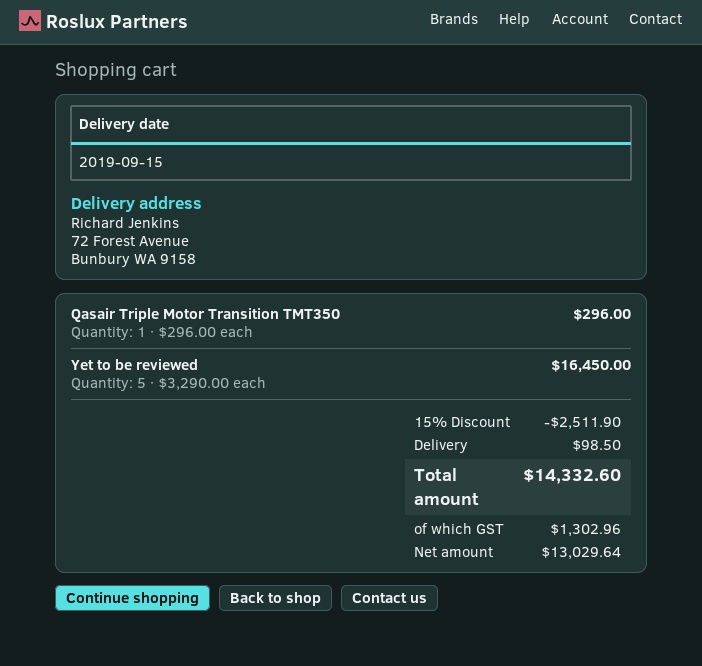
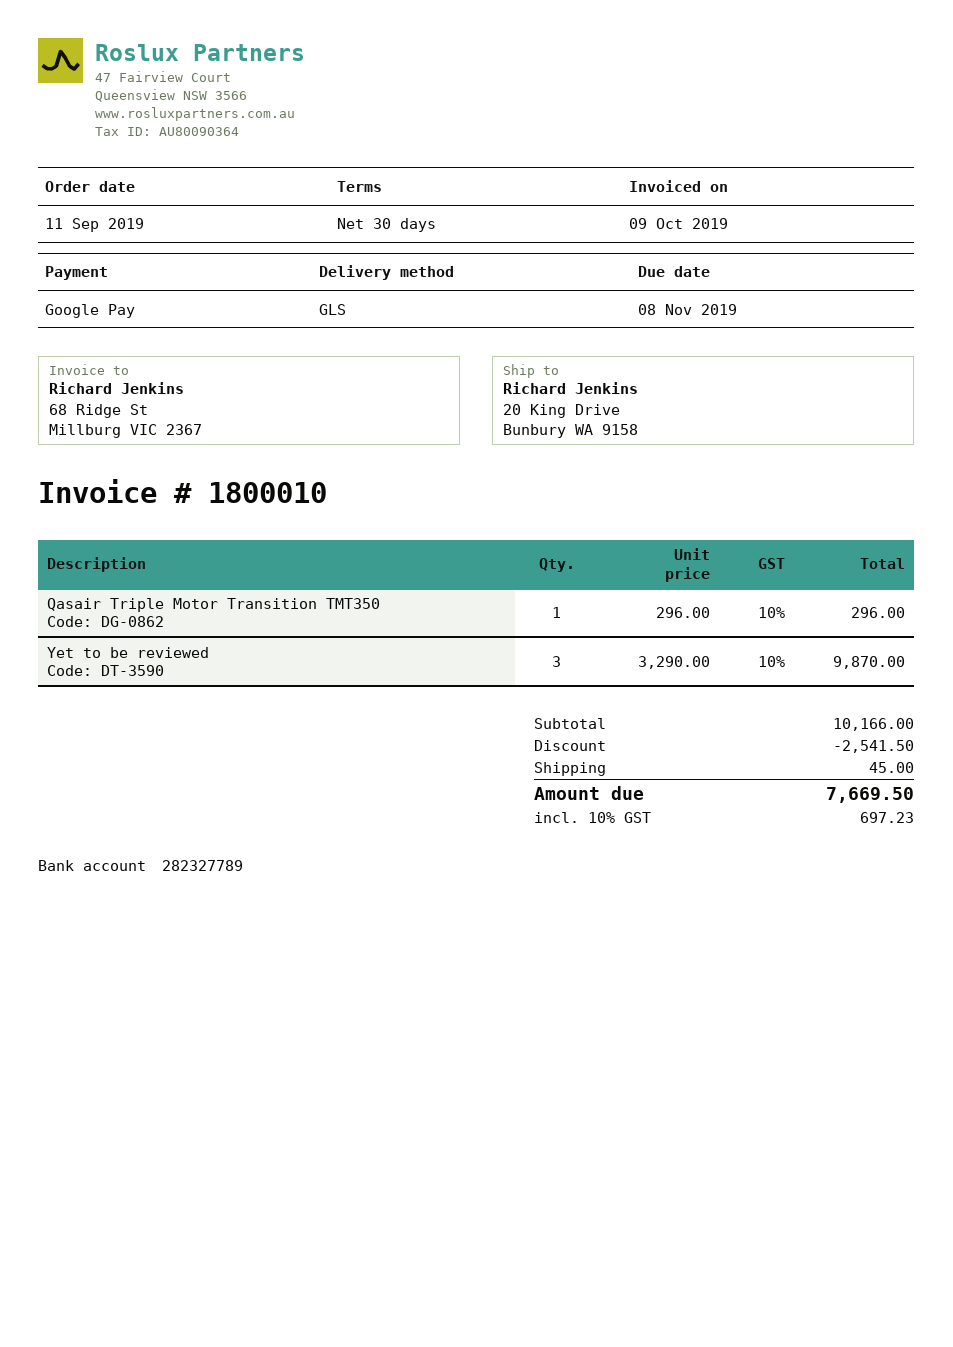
ship to: 72 Forest Avenue, Bunbury WA 9158 -> 20 King Drive, Bunbury WA 9158
Yet to be reviewed: 5 x 3290.00 = 16450.00 -> 3 x 3290.00 = 9870.00
discount: 2511.90 -> 2541.50
shipping: 98.50 -> 45.00
tax: 1302.96 -> 697.23
total: 14332.60 -> 7669.50

